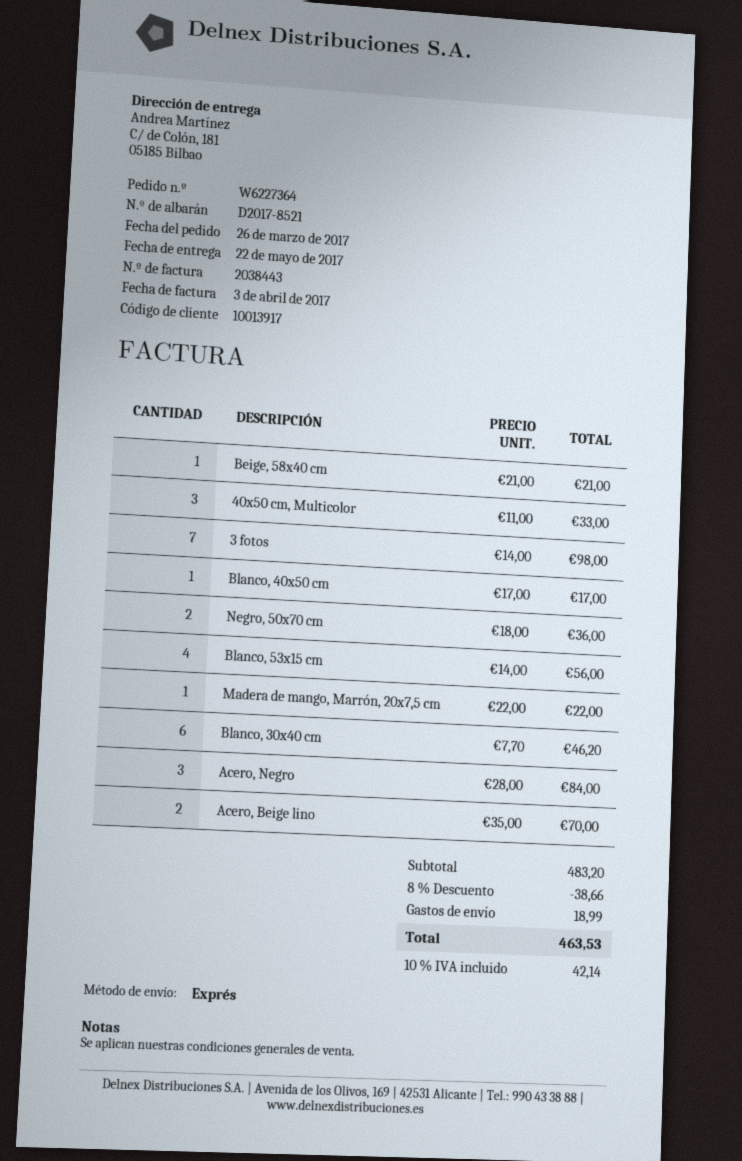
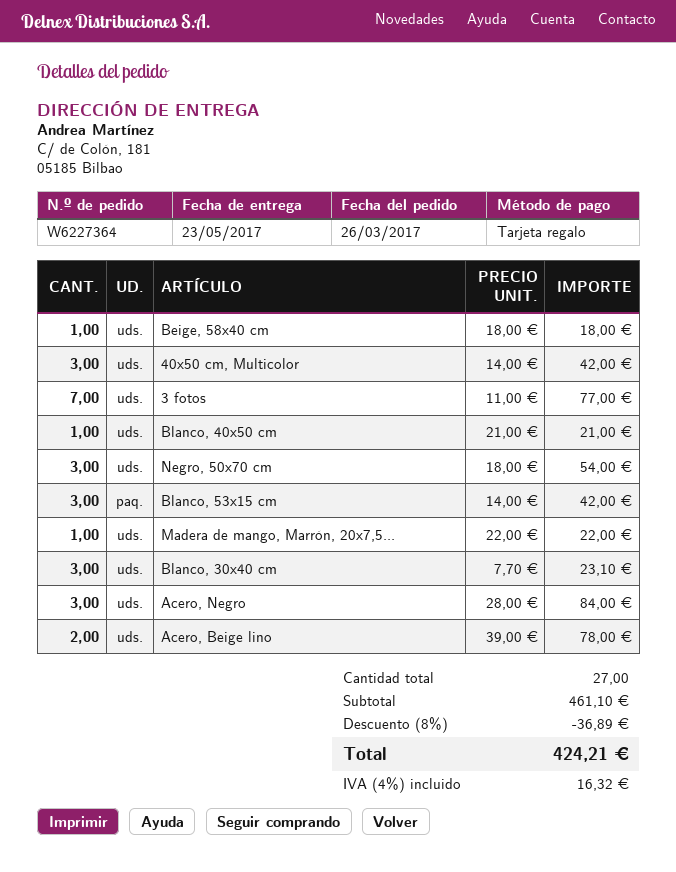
delivery date: 2017-05-22 -> 2017-05-23
Beige, 58x40 cm: 1 x 21.00 = 21.00 -> 1 x 18.00 = 18.00
40x50 cm, Multicolor: 3 x 11.00 = 33.00 -> 3 x 14.00 = 42.00
3 fotos: 7 x 14.00 = 98.00 -> 7 x 11.00 = 77.00
Blanco, 40x50 cm: 1 x 17.00 = 17.00 -> 1 x 21.00 = 21.00
Negro, 50x70 cm: 2 x 18.00 = 36.00 -> 3 x 18.00 = 54.00
Blanco, 53x15 cm: 4 x 14.00 = 56.00 -> 3 x 14.00 = 42.00
Blanco, 30x40 cm: 6 x 7.70 = 46.20 -> 3 x 7.70 = 23.10
Acero, Beige lino: 2 x 35.00 = 70.00 -> 2 x 39.00 = 78.00
subtotal: 483.20 -> 461.10
discount: 8% = 38.66 -> 8% = 36.89
shipping: 18.99 -> none
tax: 10% = 42.14 -> 4% = 16.32
total: 463.53 -> 424.21

